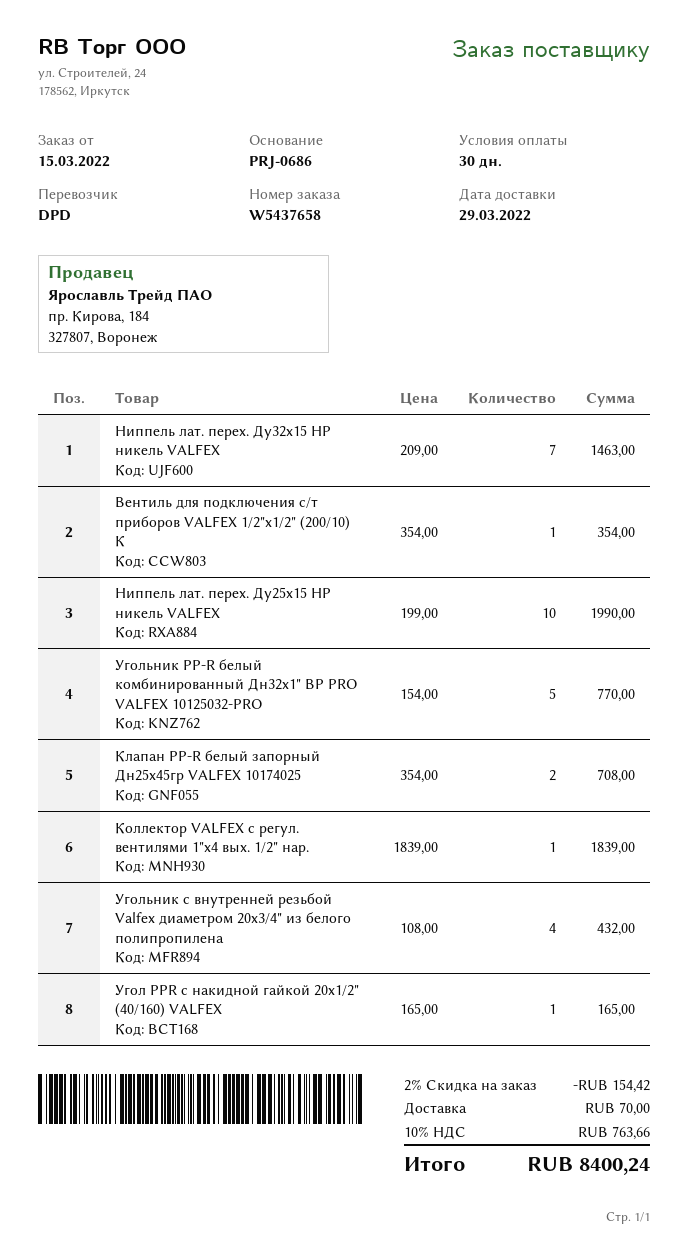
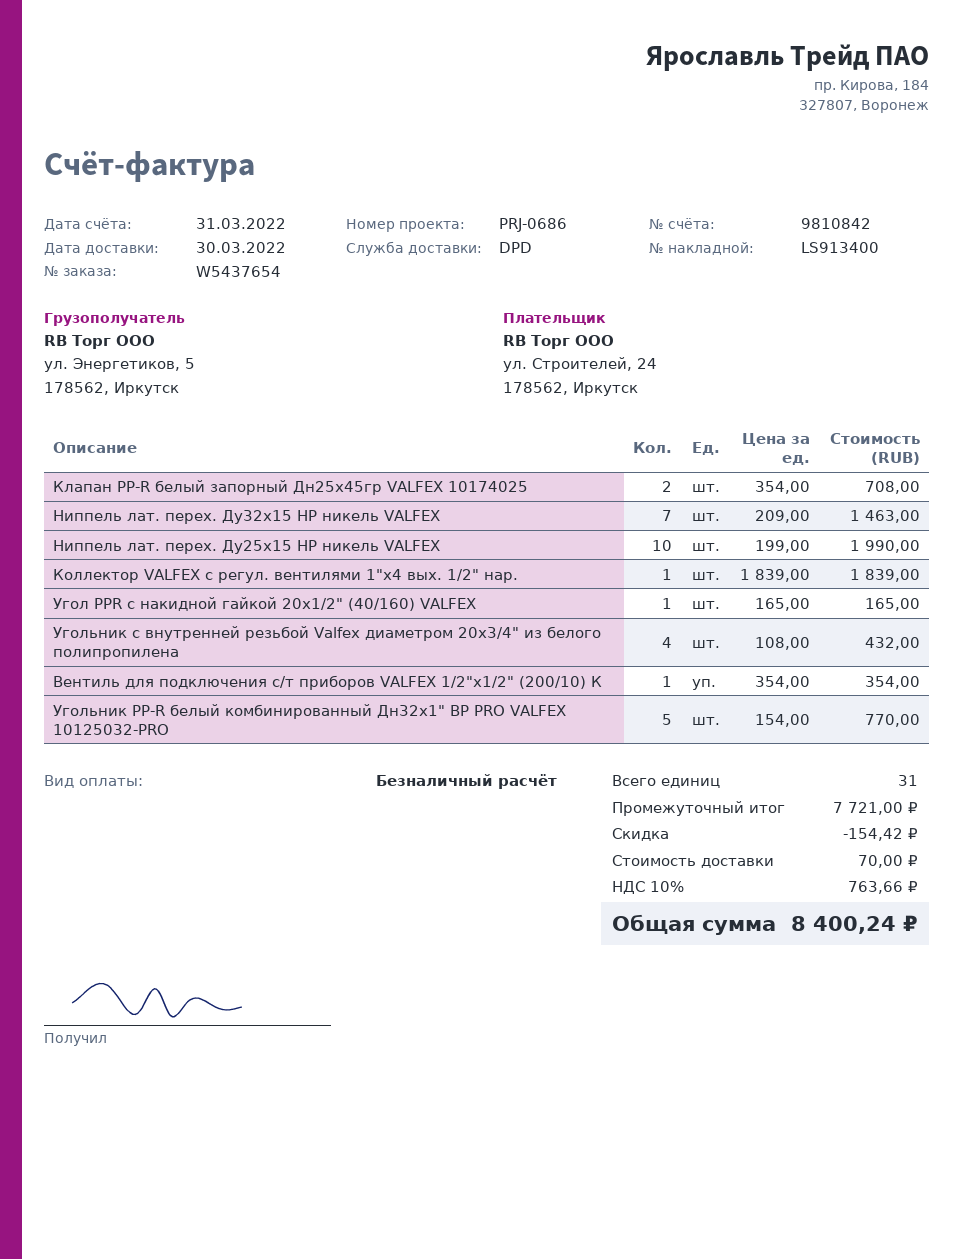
order number: W5437658 -> W5437654
delivery date: 2022-03-29 -> 2022-03-30

